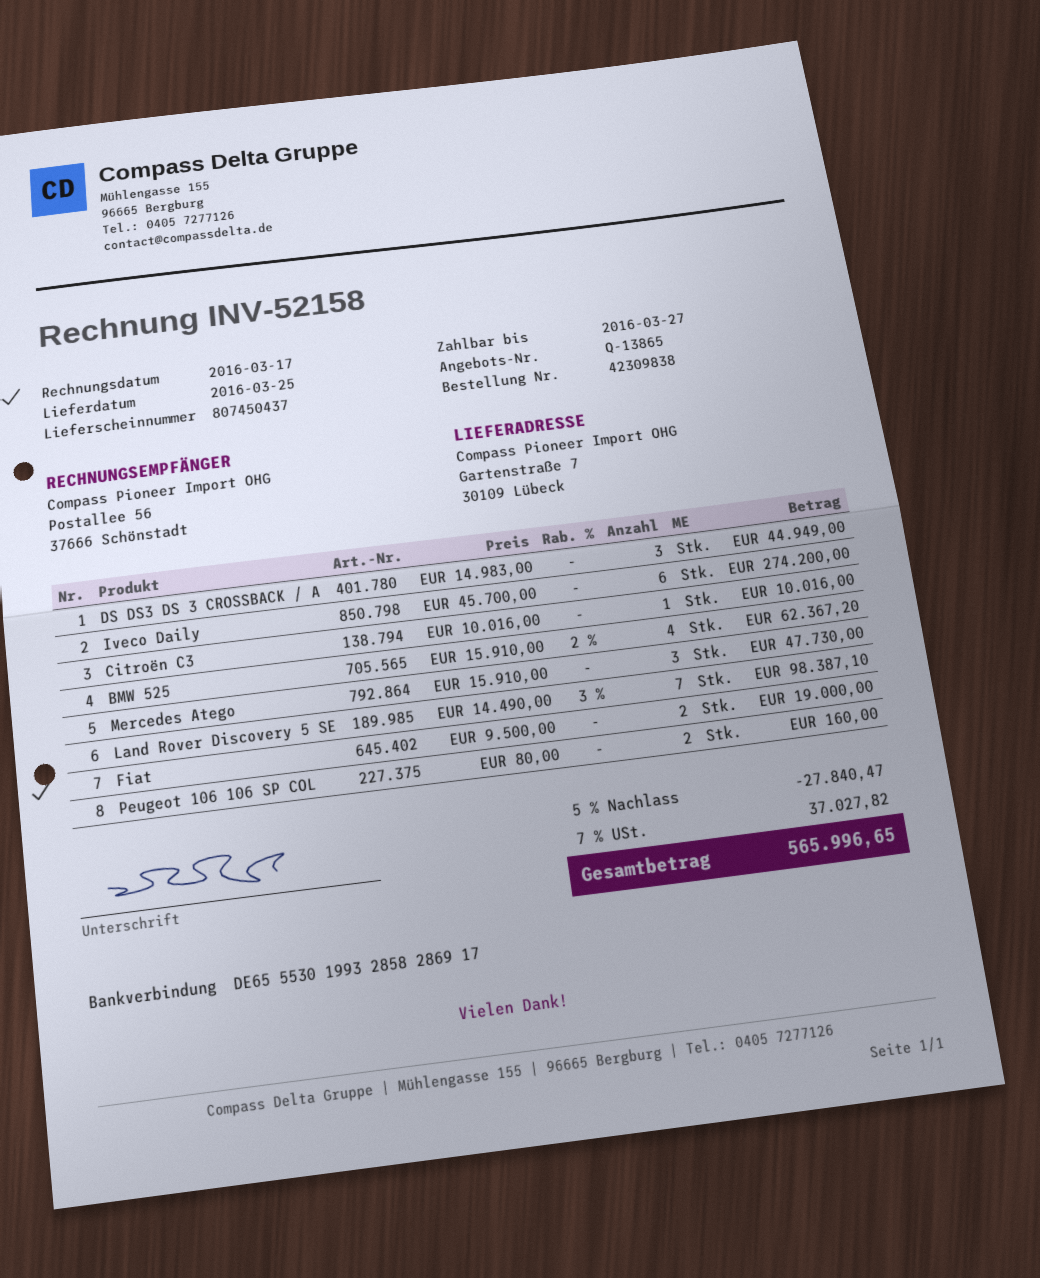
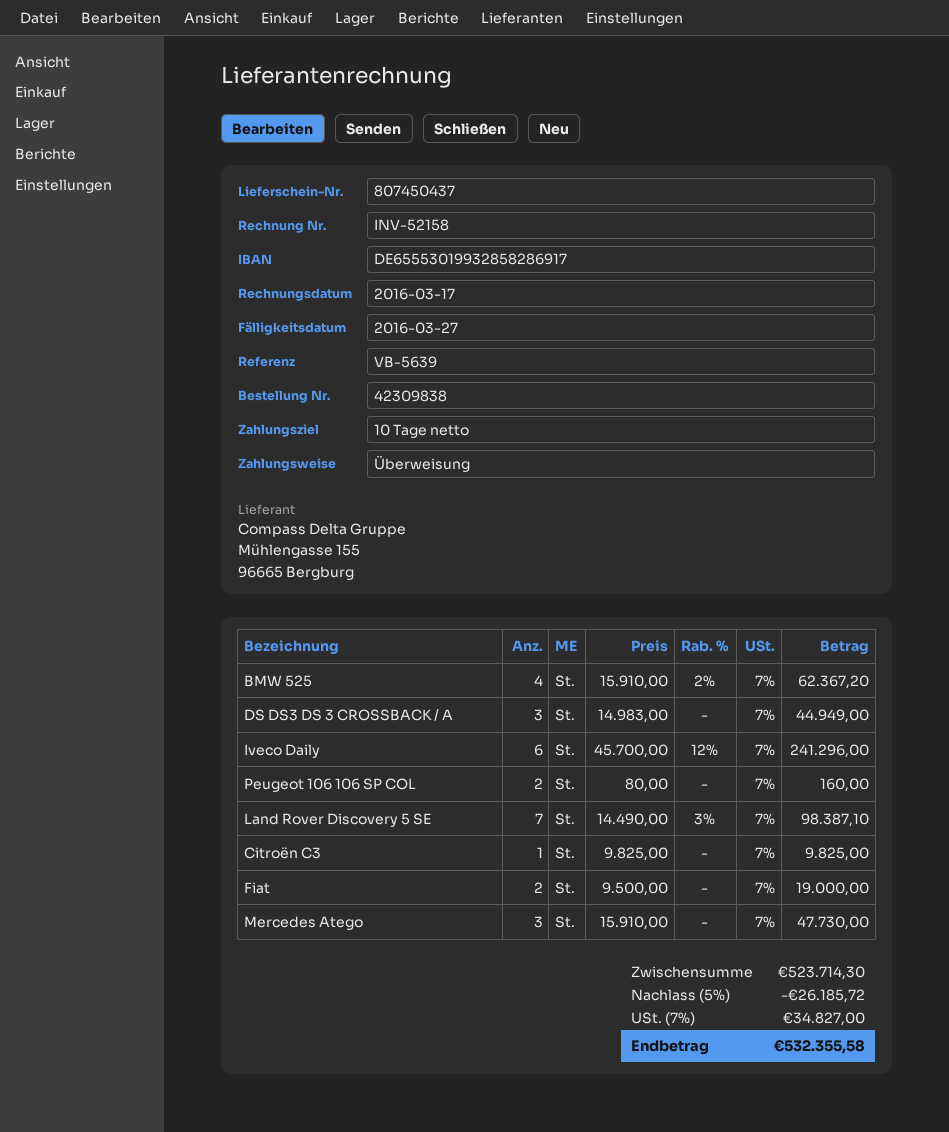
Iveco Daily: 6 x 45700.00 = 274200.00 -> 6 x 45700.00 - 12% = 241296.00
Citroën C3: 1 x 10016.00 = 10016.00 -> 1 x 9825.00 = 9825.00
discount: 5% = 27840.47 -> 5% = 26185.72
tax: 7% = 37027.82 -> 7% = 34827.00
total: 565996.65 -> 532355.58

